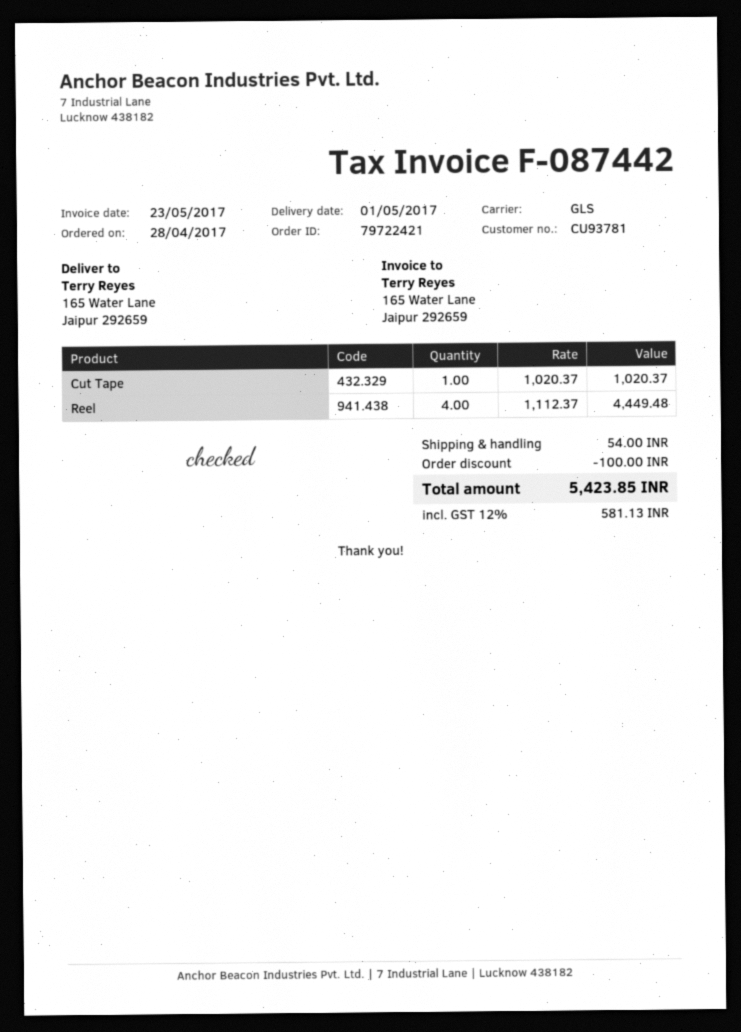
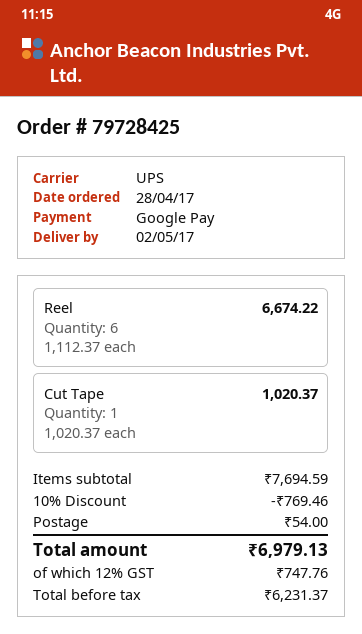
order number: 79722421 -> 79728425
delivery date: 2017-05-01 -> 2017-05-02
shipping method: GLS -> UPS
Reel: 4 x 1112.37 = 4449.48 -> 6 x 1112.37 = 6674.22
discount: 100.00 -> 769.46
tax: 12% = 581.13 -> 12% = 747.76
total: 5423.85 -> 6979.13

